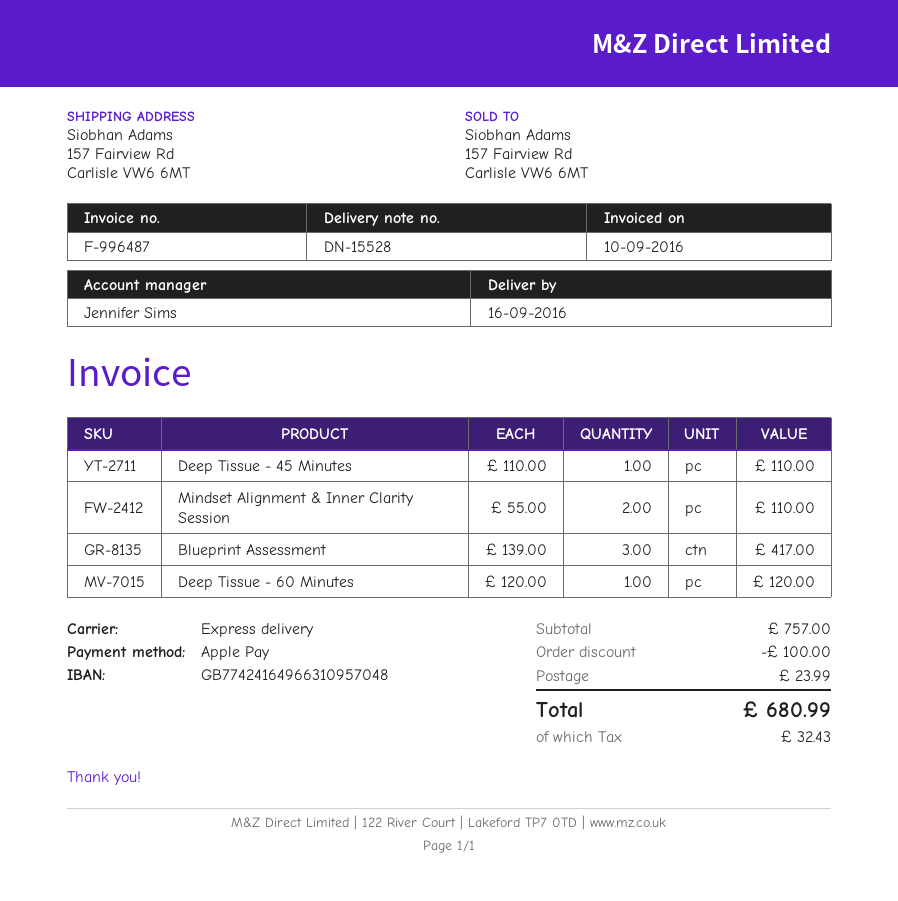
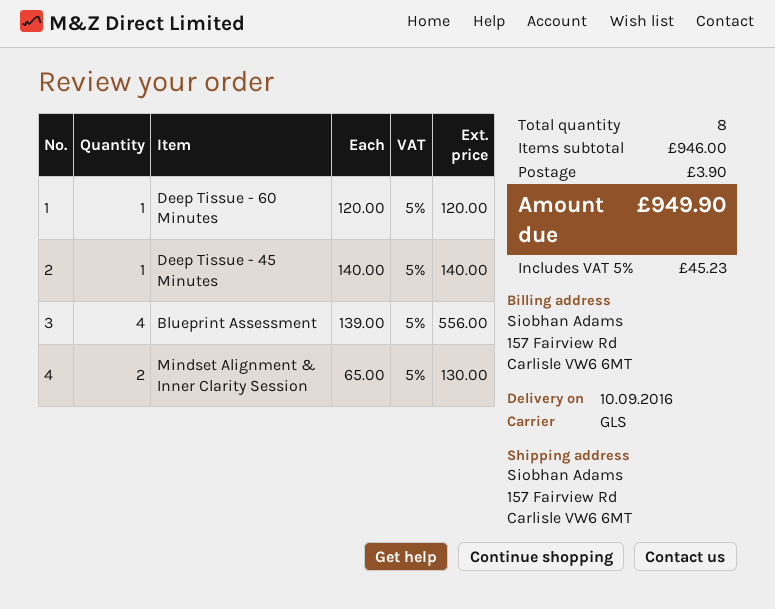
delivery date: 2016-09-16 -> 2016-09-10
shipping method: express -> GLS
Deep Tissue - 45 Minutes: 1 x 110.00 = 110.00 -> 1 x 140.00 = 140.00
Mindset Alignment & Inner Clarity Session: 2 x 55.00 = 110.00 -> 2 x 65.00 = 130.00
Blueprint Assessment: 3 x 139.00 = 417.00 -> 4 x 139.00 = 556.00
subtotal: 757.00 -> 946.00
discount: 100.00 -> none
shipping: 23.99 -> 3.90
tax: 32.43 -> 45.23
total: 680.99 -> 949.90

